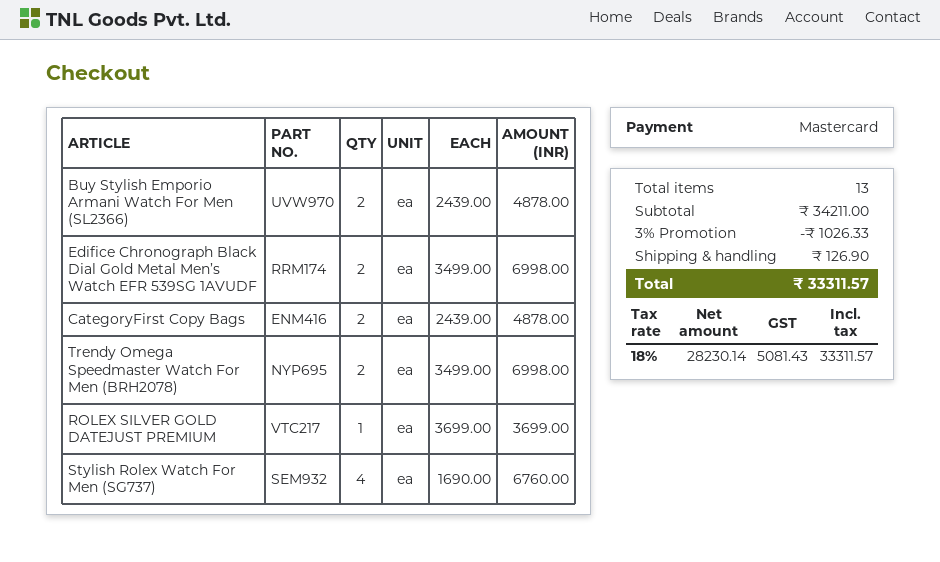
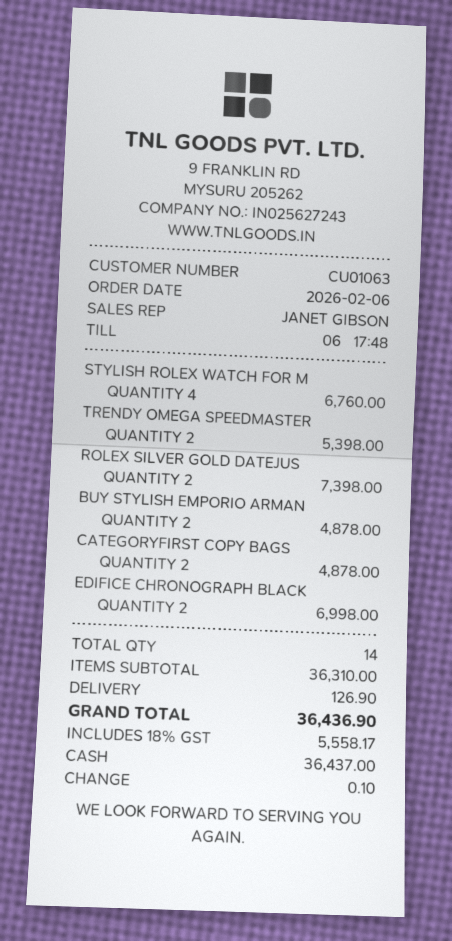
payment method: Mastercard -> cash
Trendy Omega Speedmaster Watch For Men (BRH2078): 2 for 6998.00 -> 2 for 5398.00
ROLEX SILVER GOLD DATEJUST PREMIUM: 1 for 3699.00 -> 2 for 7398.00
total quantity: 13 -> 14
subtotal: 34211.00 -> 36310.00
discount: 3% = 1026.33 -> none
tax: 18% = 5081.43 -> 18% = 5558.17
total: 33311.57 -> 36436.90

